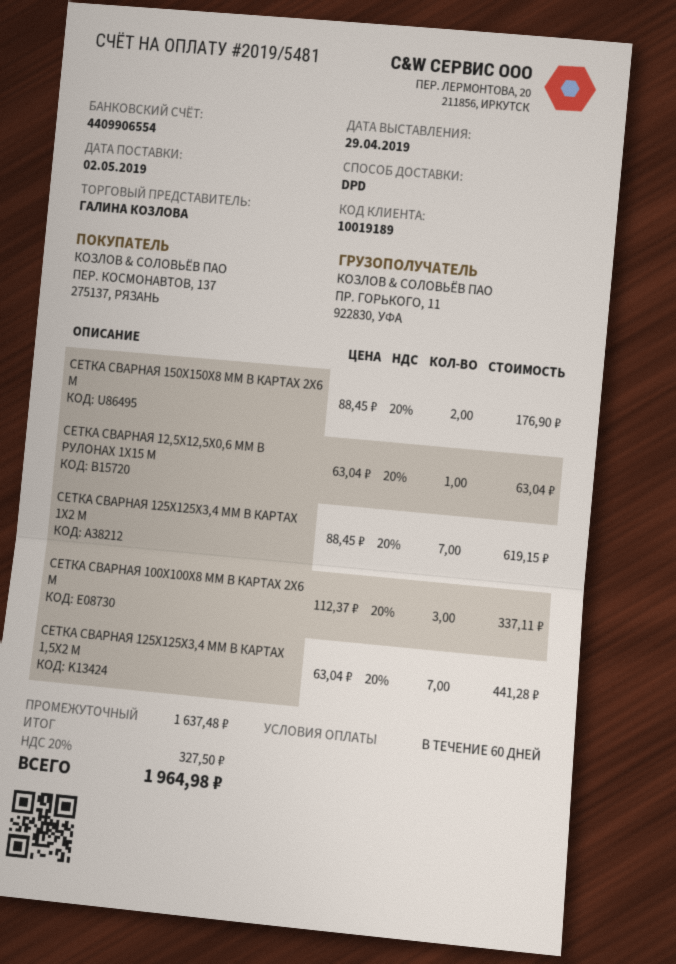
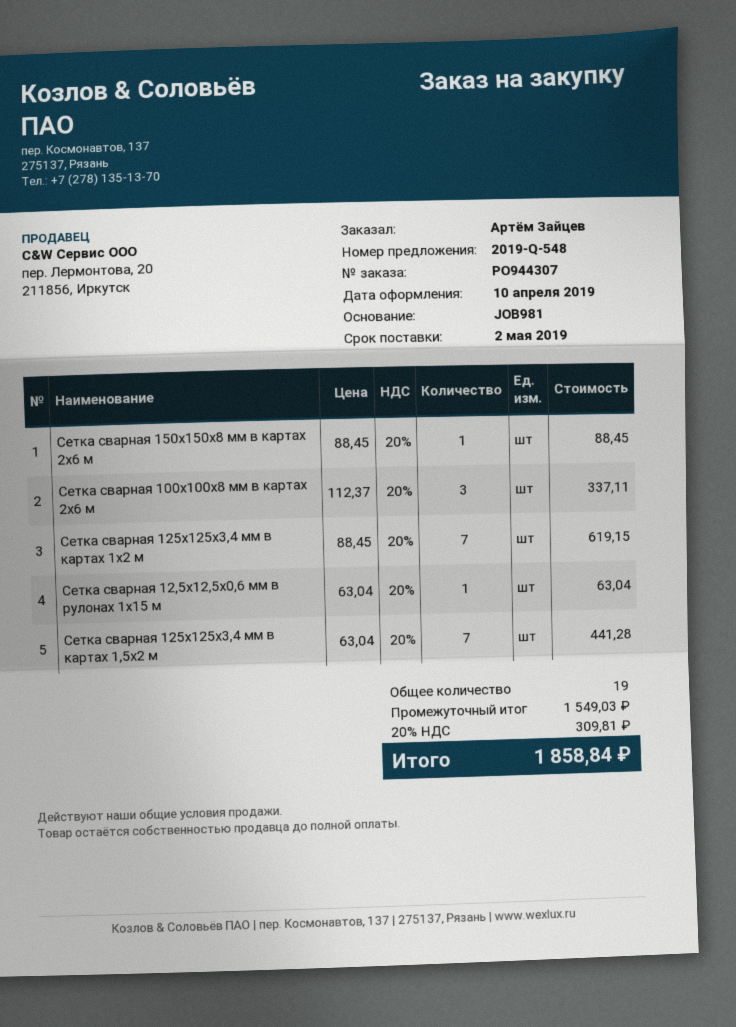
СЕТКА СВАРНАЯ 150Х150Х8 ММ В КАРТАХ 2Х6 М: 2 x 88.45 = 176.90 -> 1 x 88.45 = 88.45
subtotal: 1637.48 -> 1549.03
tax: 20% = 327.50 -> 20% = 309.81
total: 1964.98 -> 1858.84

